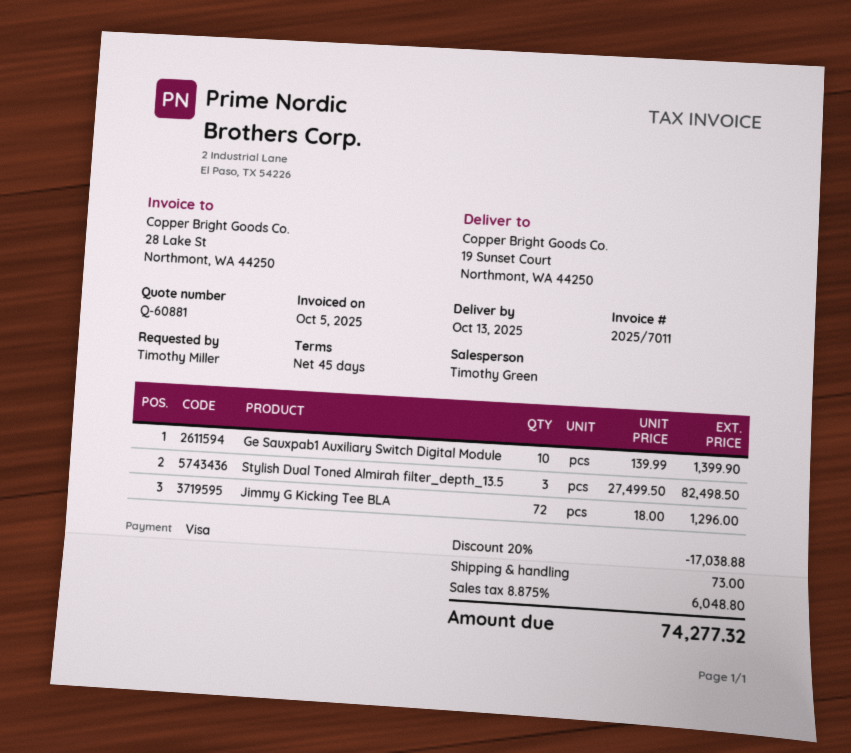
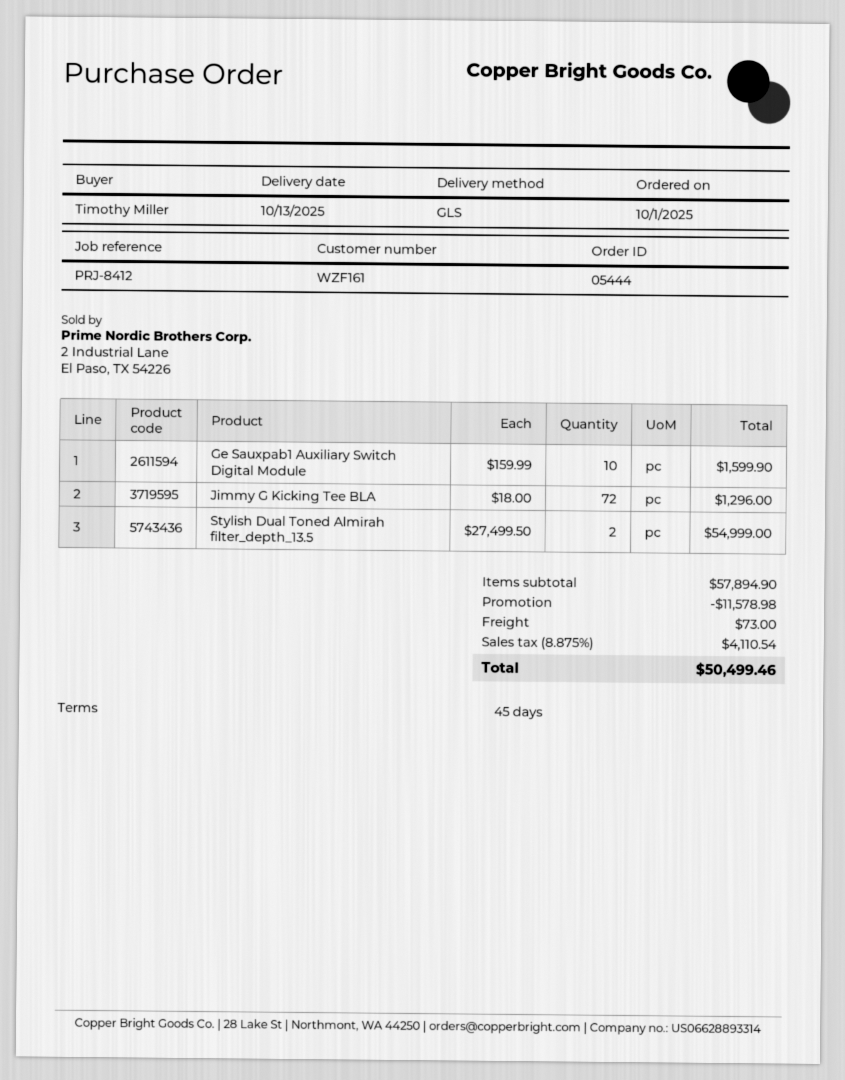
Ge Sauxpab1 Auxiliary Switch Digital Module: 10 x 139.99 = 1399.90 -> 10 x 159.99 = 1599.90
Stylish Dual Toned Almirah filter_depth_13.5: 3 x 27499.50 = 82498.50 -> 2 x 27499.50 = 54999.00
discount: 17038.88 -> 11578.98
tax: 8.875% = 6048.80 -> 8.875% = 4110.54
total: 74277.32 -> 50499.46

